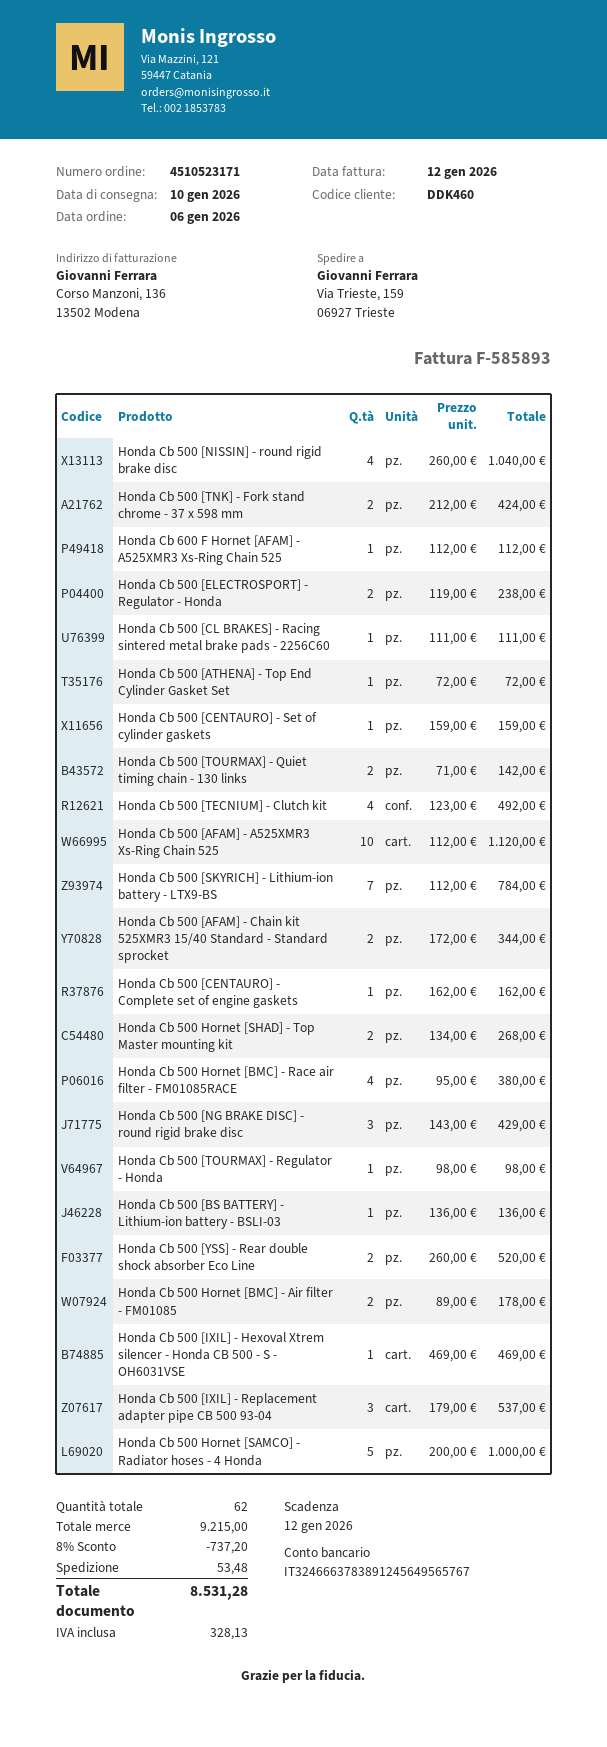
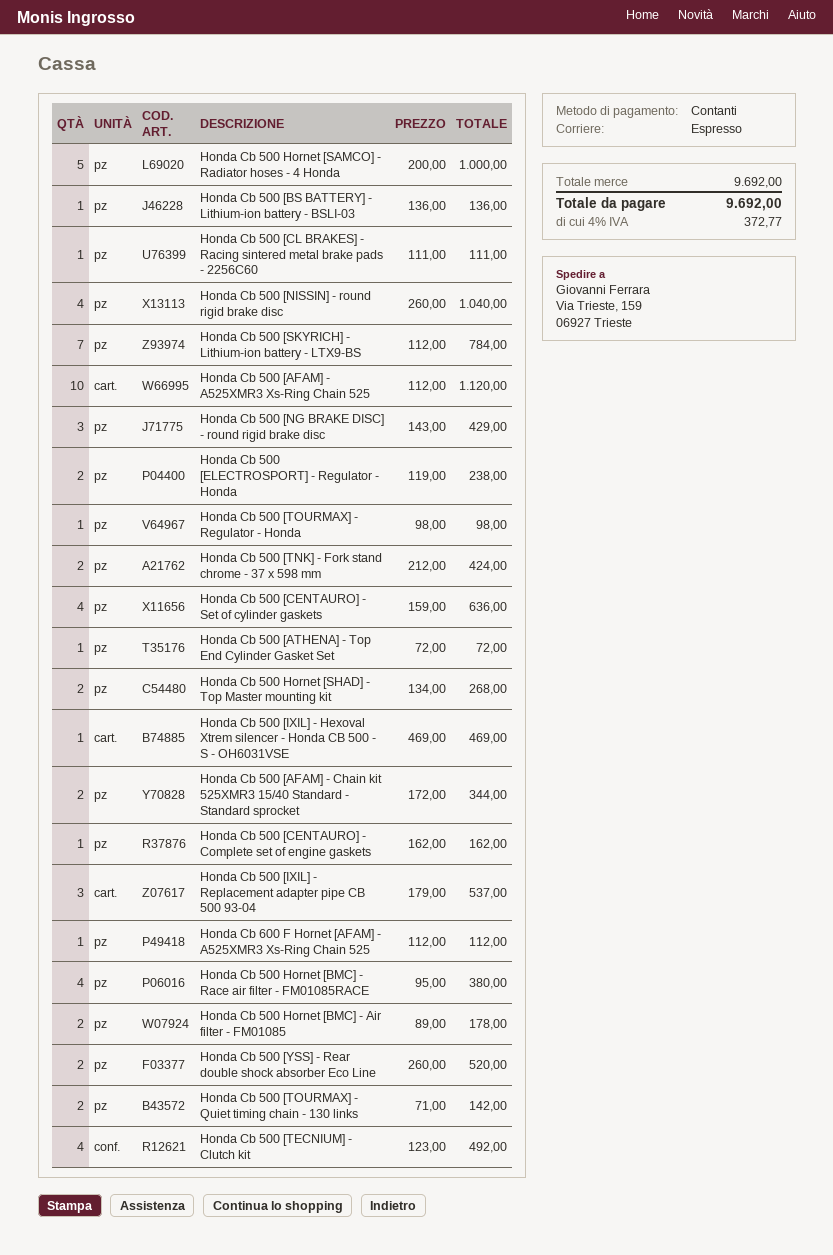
Honda Cb 500 [CENTAURO] - Set of cylinder gaskets: 1 x 159.00 = 159.00 -> 4 x 159.00 = 636.00
subtotal: 9215.00 -> 9692.00
discount: 8% = 737.20 -> none
shipping: 53.48 -> none
tax: 328.13 -> 372.77
total: 8531.28 -> 9692.00

